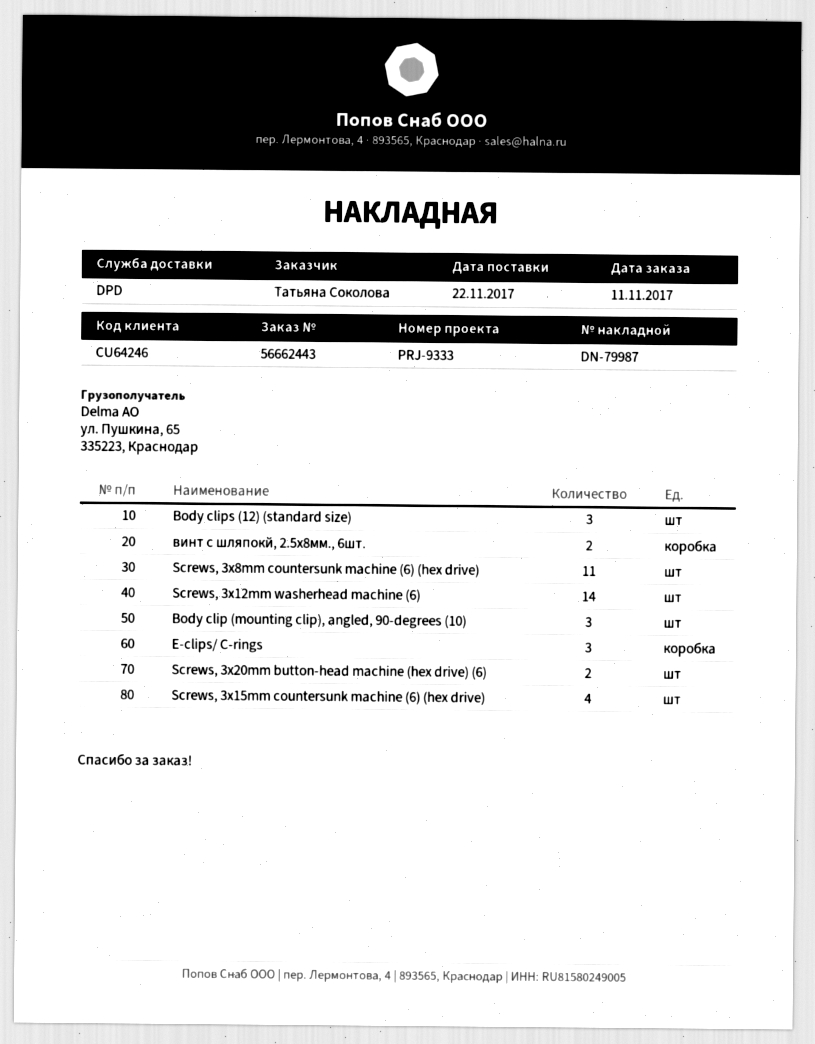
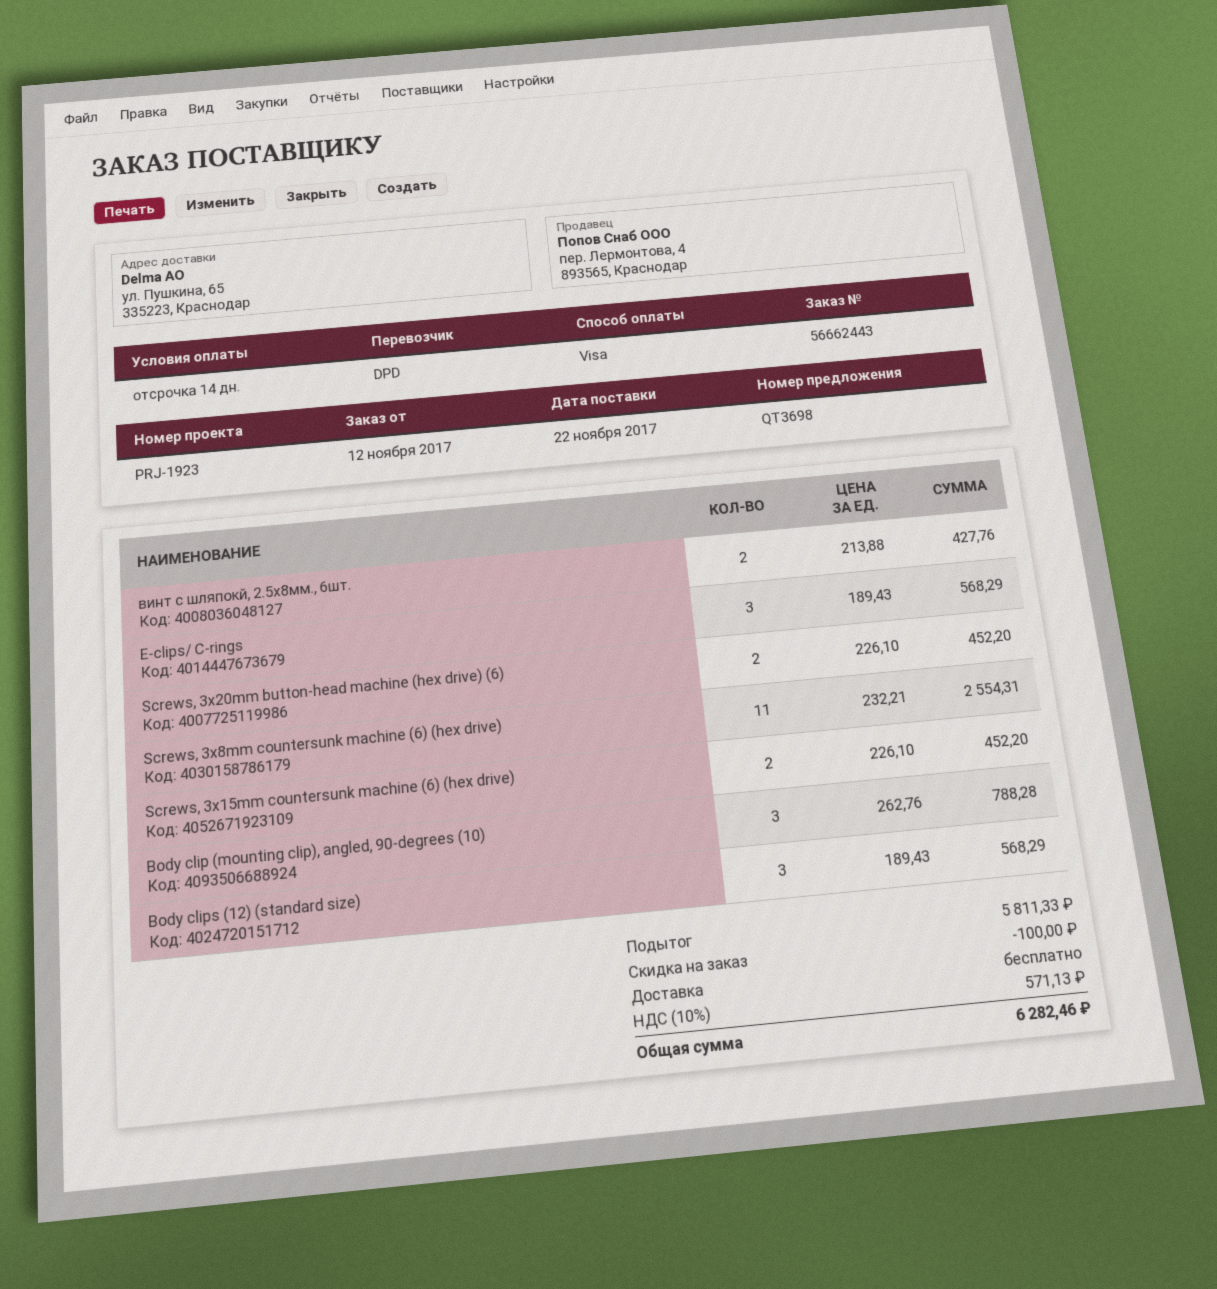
order date: 2017-11-11 -> 2017-11-12
reference: PRJ-9333 -> PRJ-1923
Screws, 3x12mm washerhead machine (6): 14 -> none
Screws, 3x15mm countersunk machine (6) (hex drive): 4 -> 2

